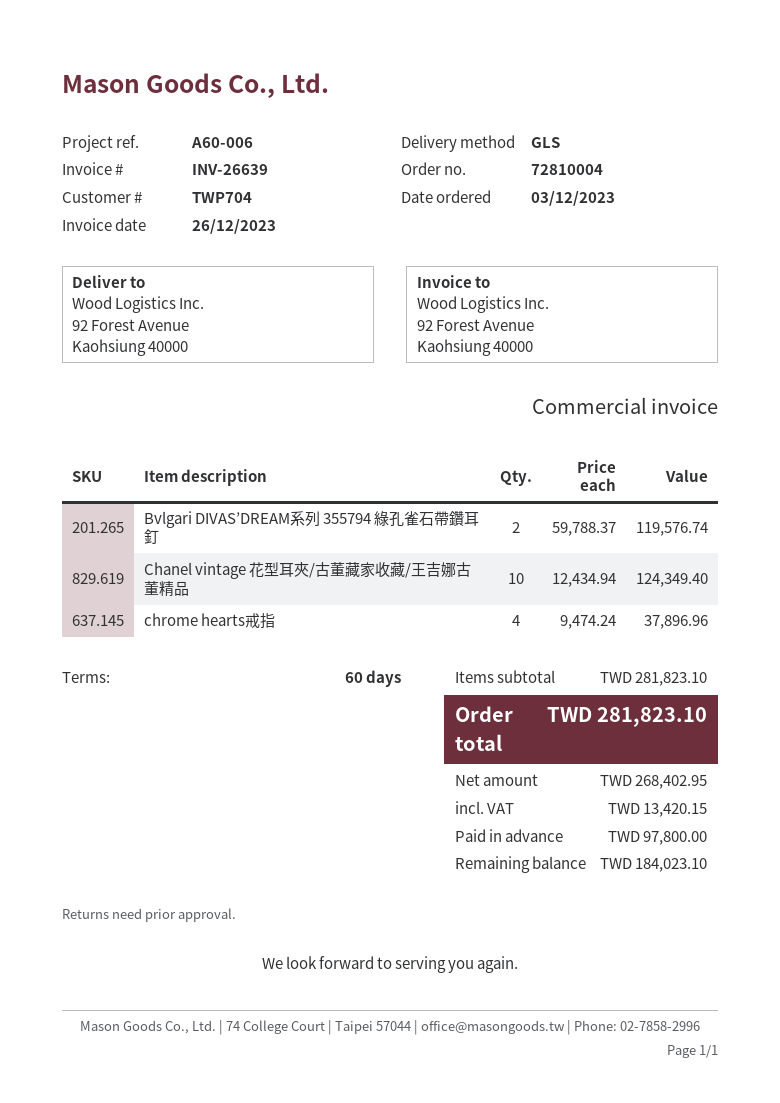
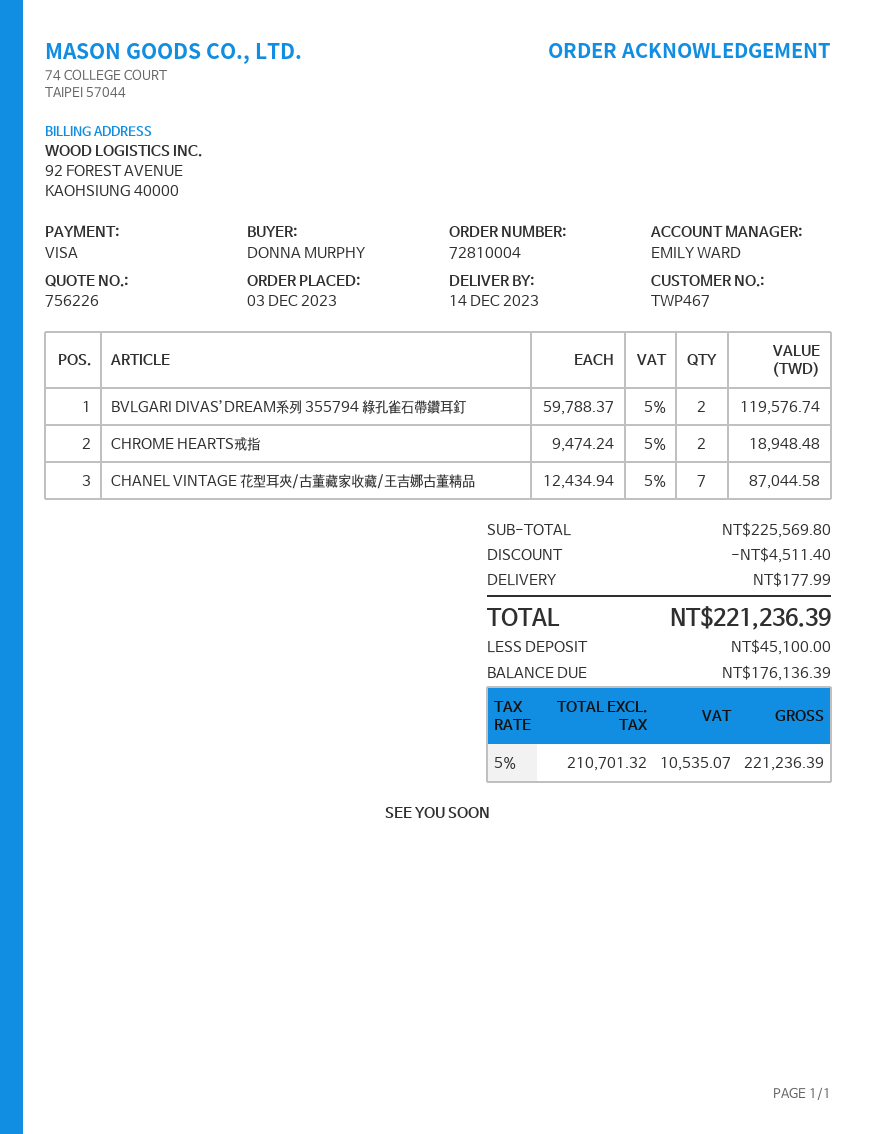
customer number: TWP704 -> TWP467
Chanel vintage 花型耳夾/古董藏家收藏/王吉娜古董精品: 10 x 12434.94 = 124349.40 -> 7 x 12434.94 = 87044.58
chrome hearts戒指: 4 x 9474.24 = 37896.96 -> 2 x 9474.24 = 18948.48
subtotal: 281823.10 -> 225569.80
discount: none -> 4511.40
shipping: none -> 177.99
net: 268402.95 -> 210701.32
tax: 13420.15 -> 10535.07
total: 281823.10 -> 221236.39
deposit: 97800.00 -> 45100.00
balance: 184023.10 -> 176136.39

